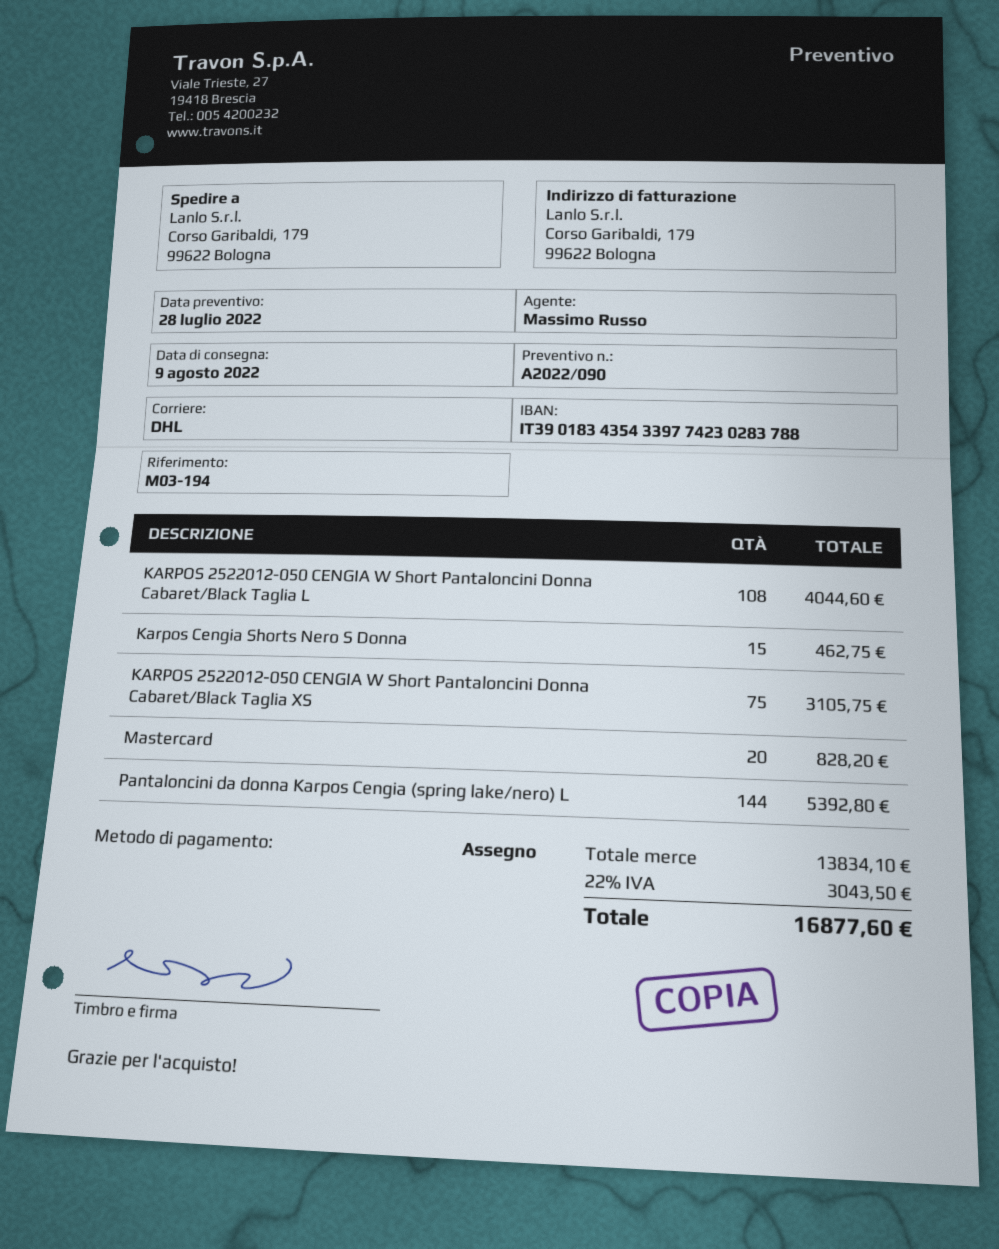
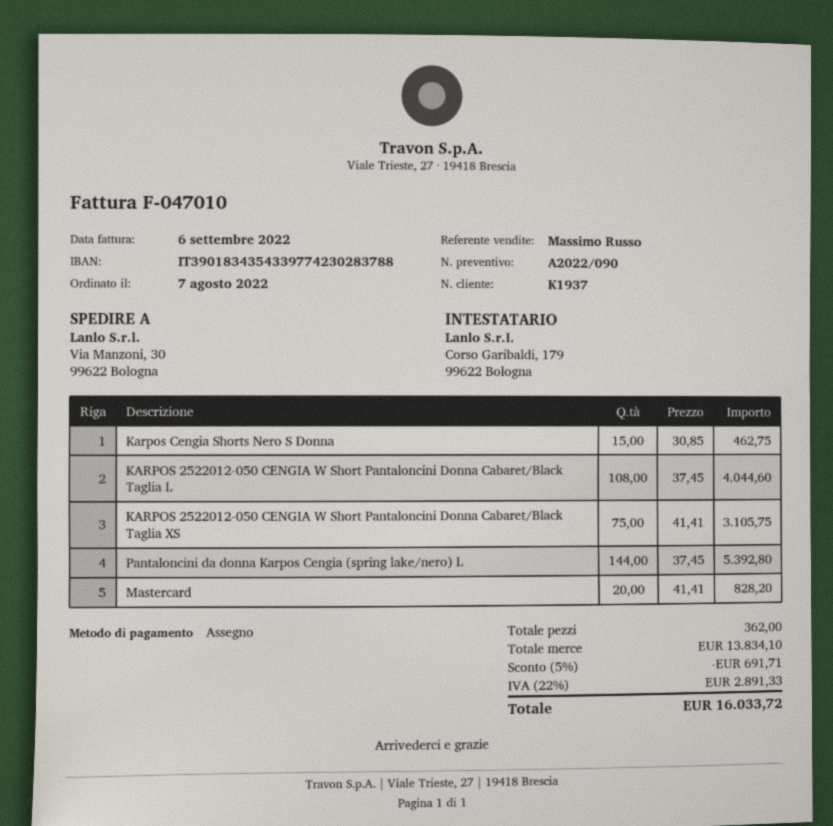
ship to: Corso Garibaldi, 179, 99622 Bologna -> Via Manzoni, 30, 99622 Bologna
discount: none -> 5% = 691.71
tax: 22% = 3043.50 -> 22% = 2891.33
total: 16877.60 -> 16033.72

